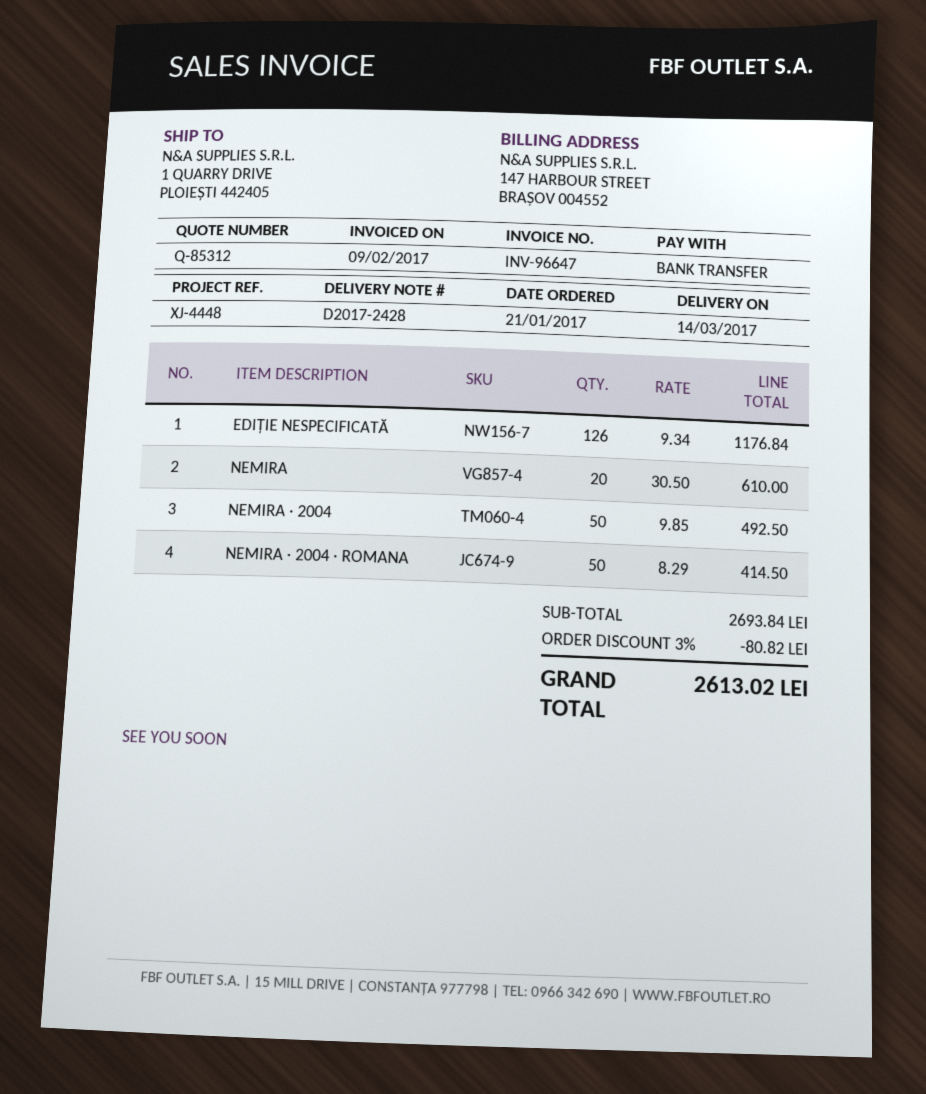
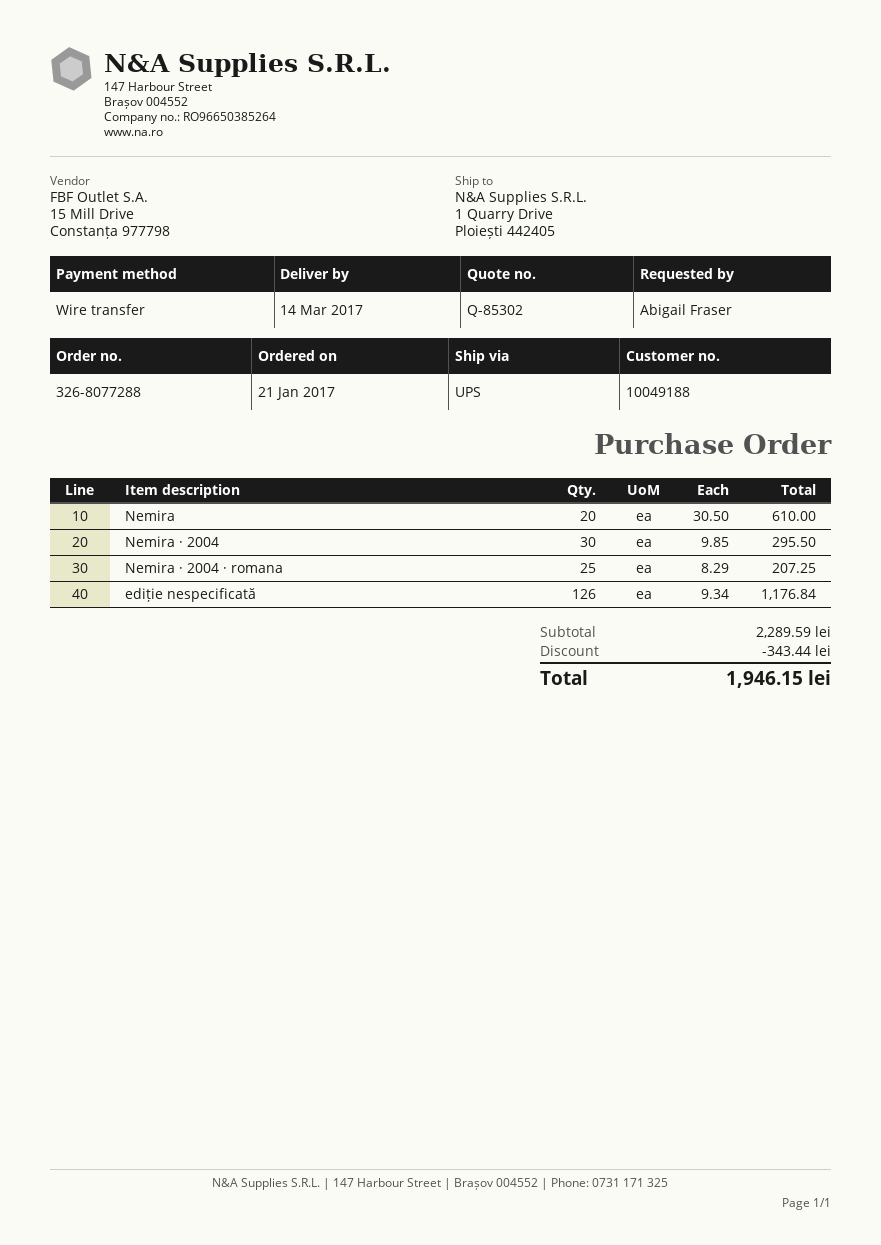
quote number: Q-85312 -> Q-85302
NEMIRA · 2004: 50 x 9.85 = 492.50 -> 30 x 9.85 = 295.50
NEMIRA · 2004 · ROMANA: 50 x 8.29 = 414.50 -> 25 x 8.29 = 207.25
subtotal: 2693.84 -> 2289.59
discount: 80.82 -> 343.44
total: 2613.02 -> 1946.15

